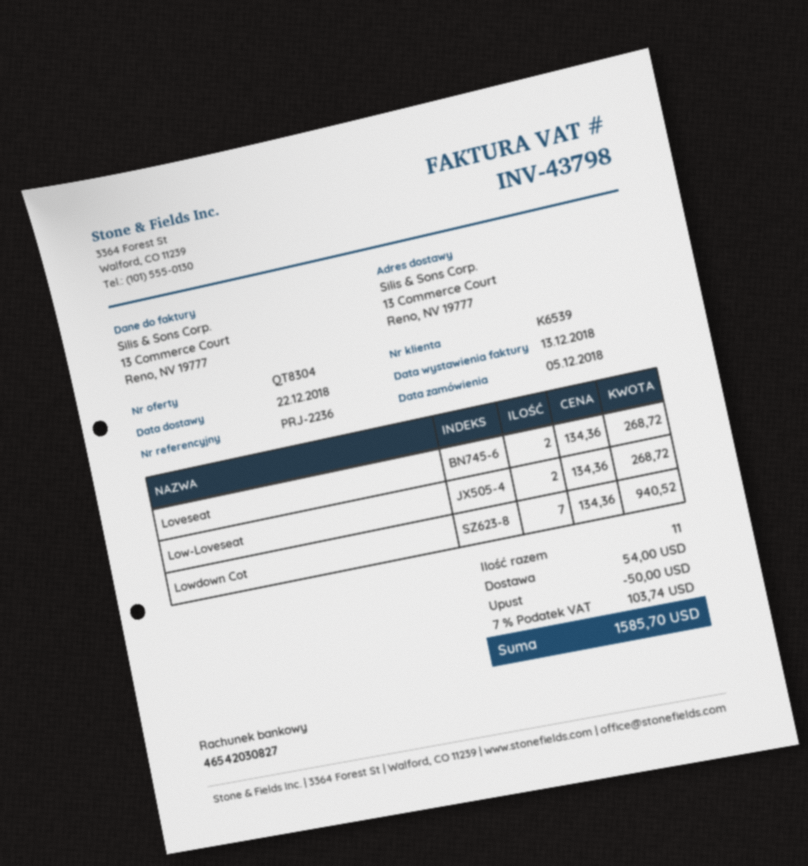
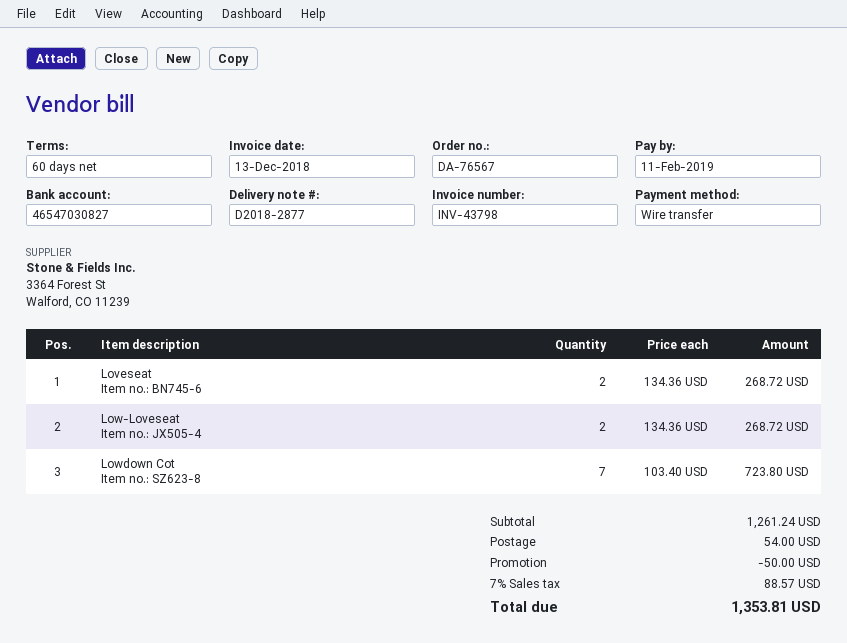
bank account: 46542030827 -> 46547030827
Lowdown Cot: 7 x 134.36 = 940.52 -> 7 x 103.40 = 723.80
tax: 7% = 103.74 -> 7% = 88.57
total: 1585.70 -> 1353.81

